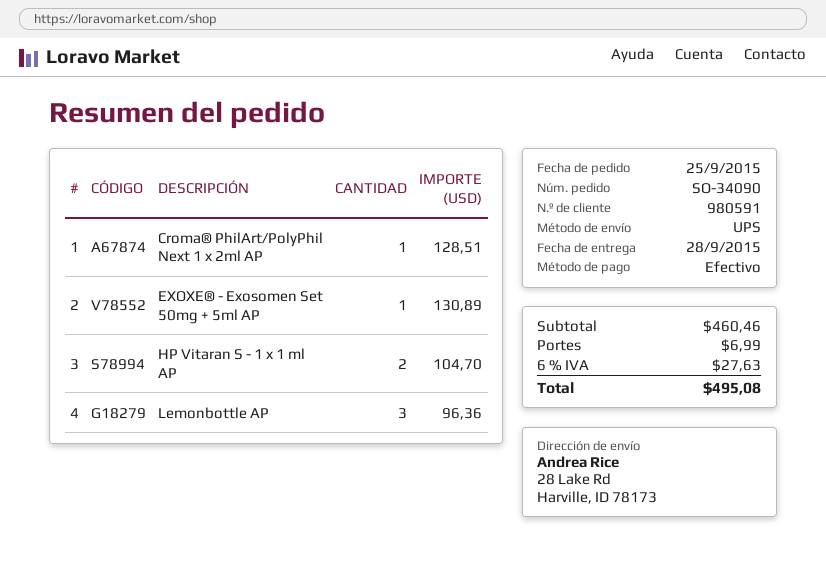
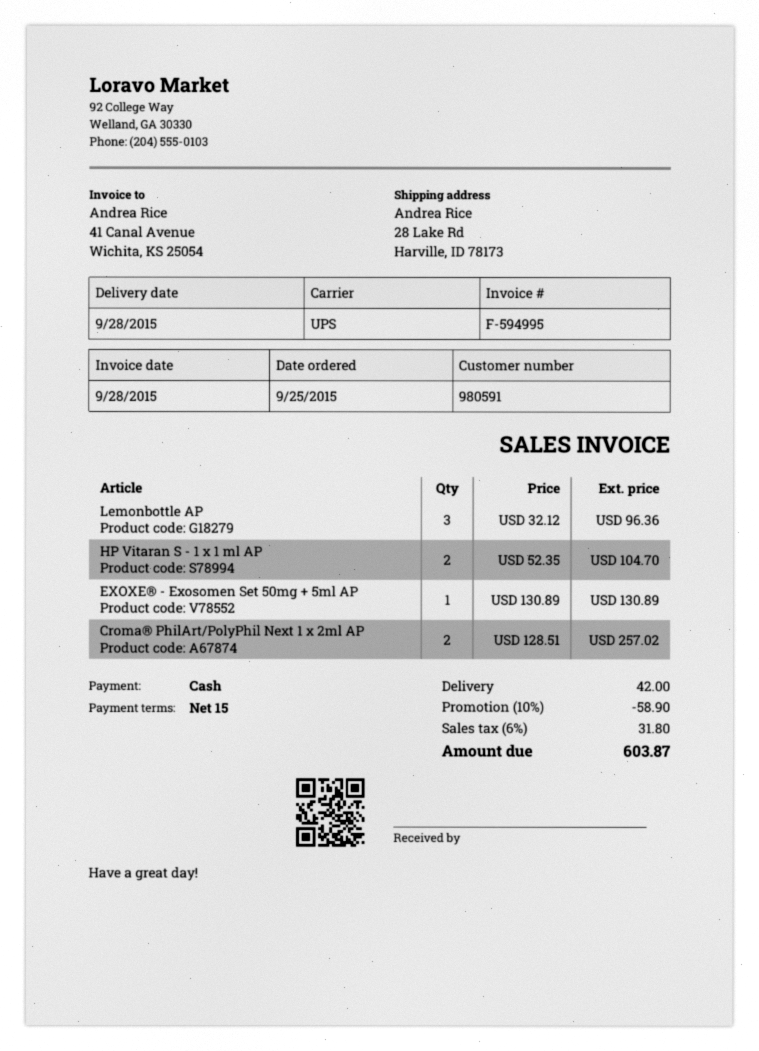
Croma® PhilArt/PolyPhil Next 1 x 2ml AP: 1 for 128.51 -> 2 for 257.02
discount: none -> 10% = 58.90
shipping: 6.99 -> 42.00
tax: 6% = 27.63 -> 6% = 31.80
total: 495.08 -> 603.87

